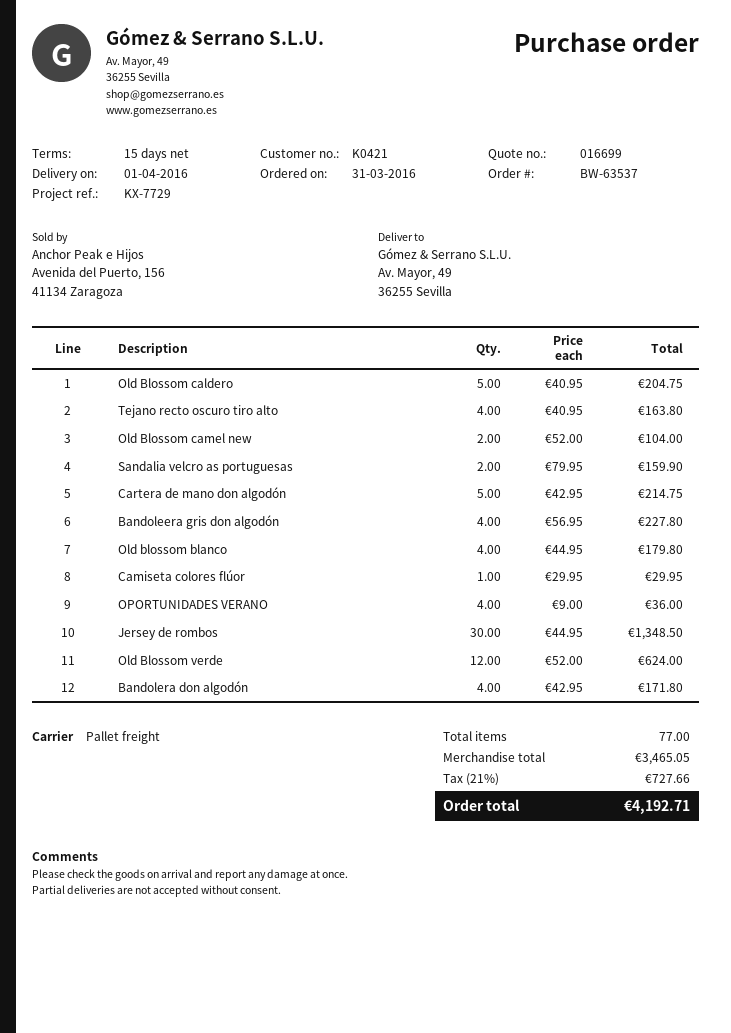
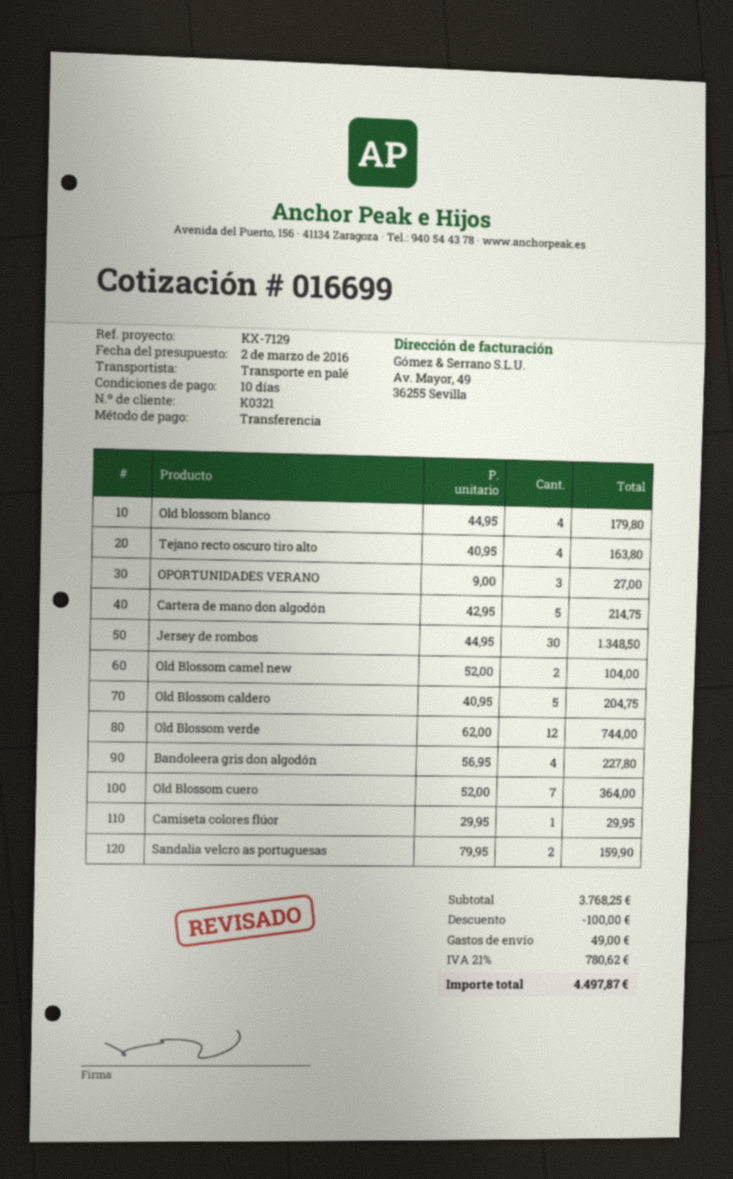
payment terms: 15 days -> 10 days
customer number: K0421 -> K0321
reference: KX-7729 -> KX-7129
OPORTUNIDADES VERANO: 4 x 9.00 = 36.00 -> 3 x 9.00 = 27.00
Old Blossom verde: 12 x 52.00 = 624.00 -> 12 x 62.00 = 744.00
Bandolera don algodón: 4 x 42.95 = 171.80 -> none
Old Blossom cuero: none -> 7 x 52.00 = 364.00
subtotal: 3465.05 -> 3768.25
discount: none -> 100.00
shipping: none -> 49.00
tax: 21% = 727.66 -> 21% = 780.62
total: 4192.71 -> 4497.87

